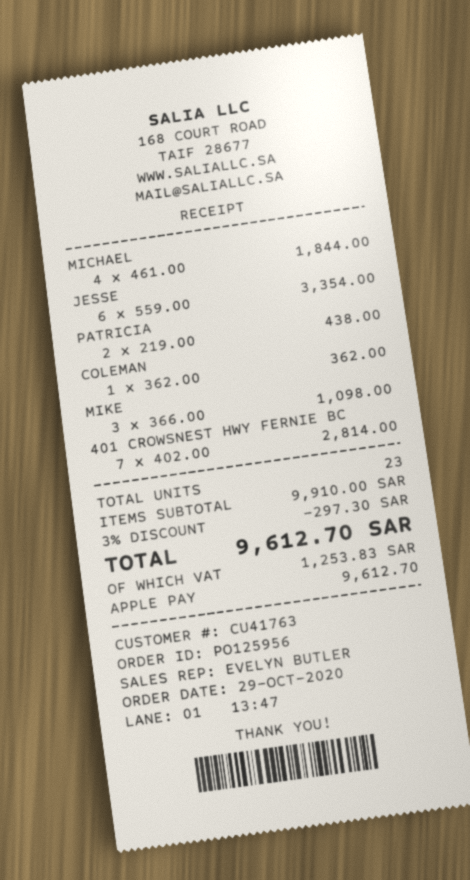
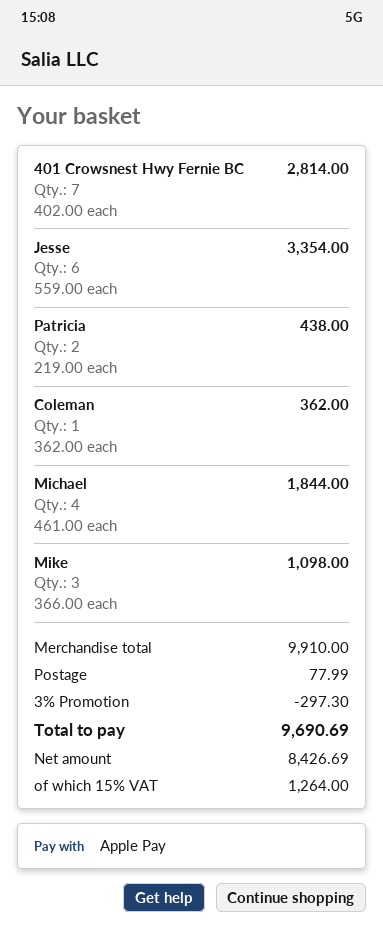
shipping: none -> 77.99
tax: 1253.83 -> 1264.00
total: 9612.70 -> 9690.69

